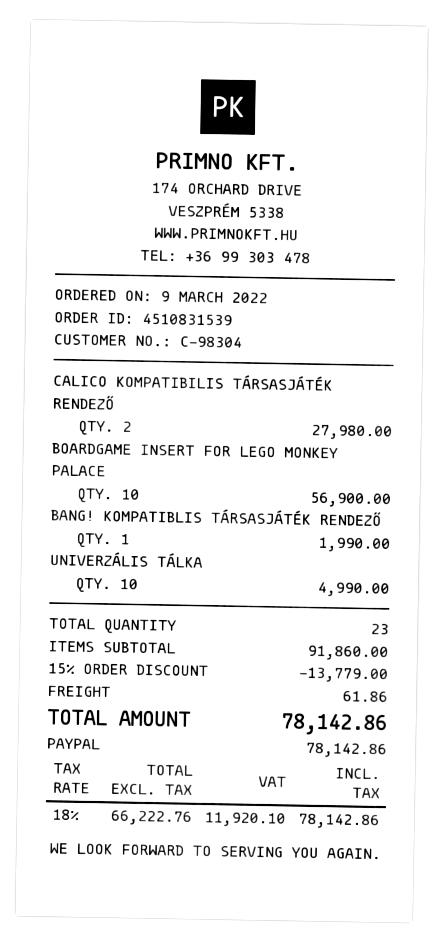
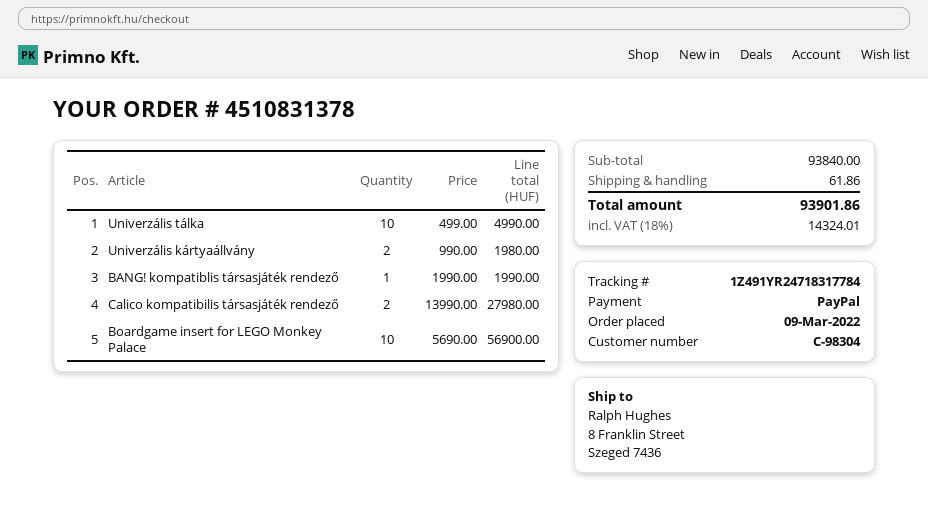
order number: 4510831539 -> 4510831378
Univerzális kártyaállvány: none -> 2 for 1980.00
subtotal: 91860.00 -> 93840.00
discount: 15% = 13779.00 -> none
tax: 18% = 11920.10 -> 18% = 14324.01
total: 78142.86 -> 93901.86

